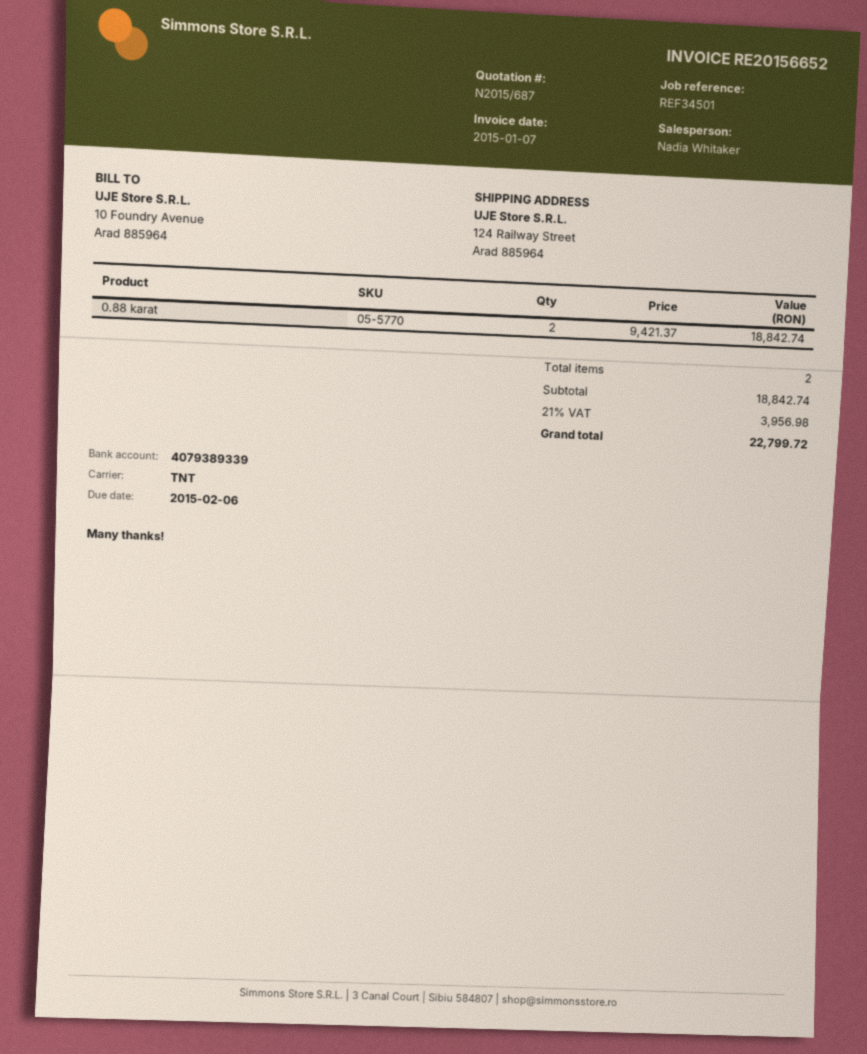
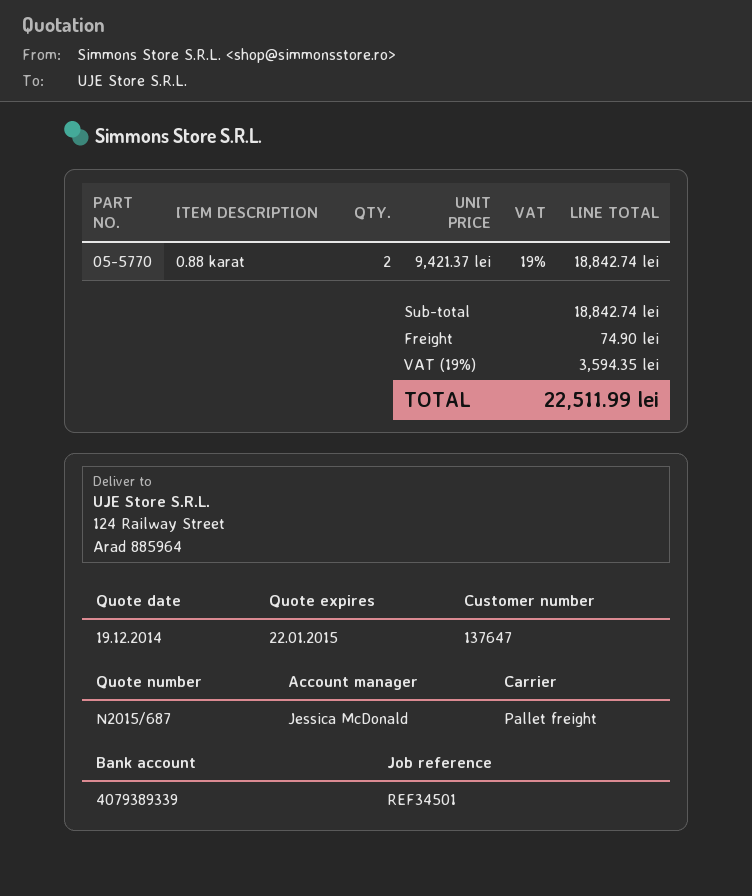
sales rep: Nadia Whitaker -> Jessica McDonald
shipping method: TNT -> pallet freight
shipping: none -> 74.90
tax: 21% = 3956.98 -> 19% = 3594.35
total: 22799.72 -> 22511.99

